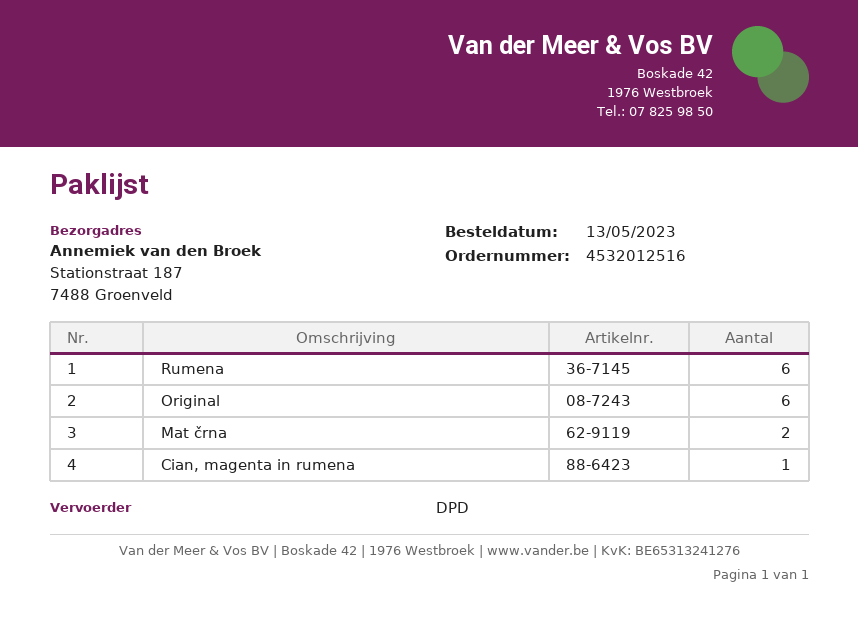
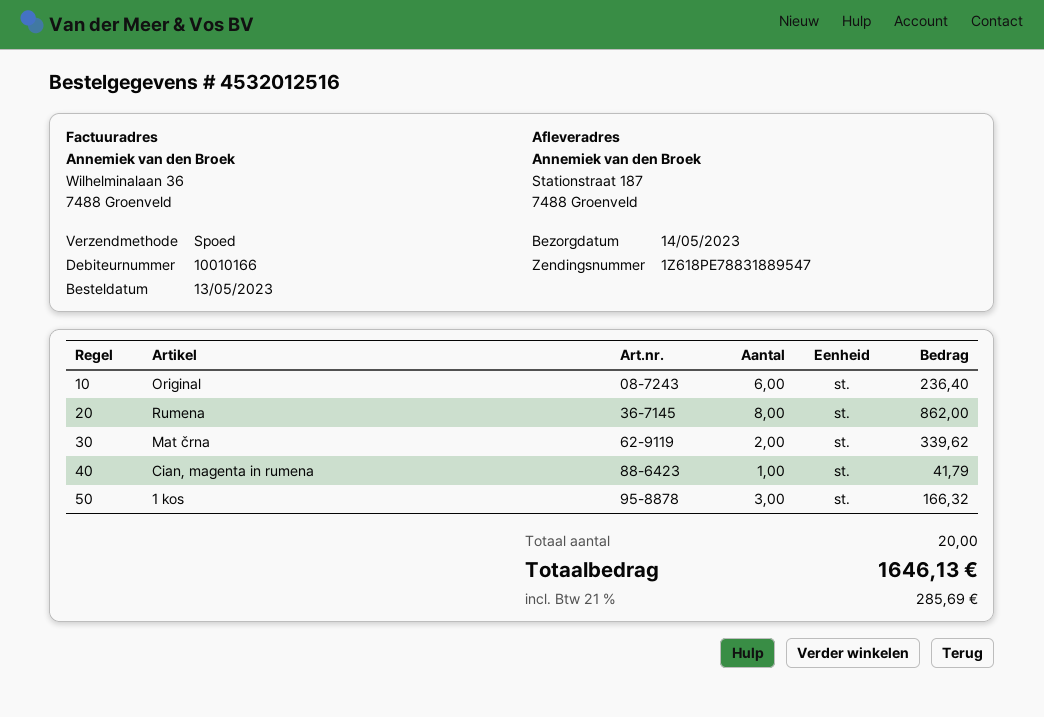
shipping method: DPD -> express
Rumena: 6 -> 8
1 kos: none -> 3

